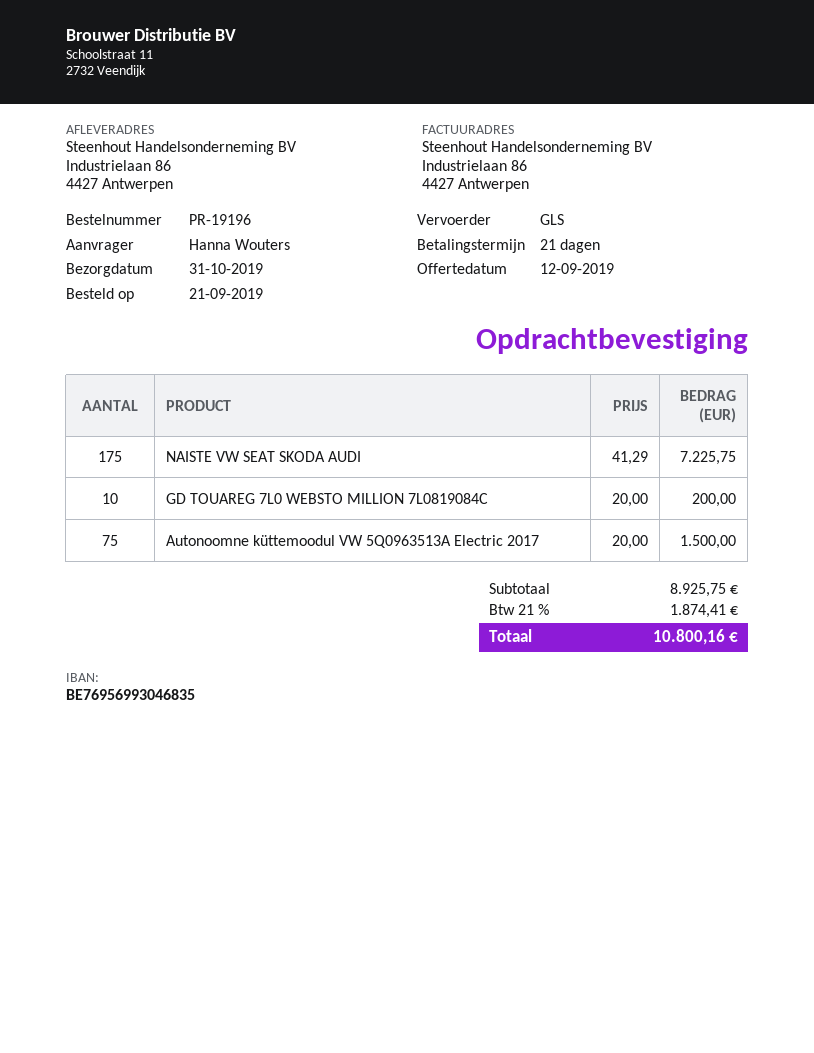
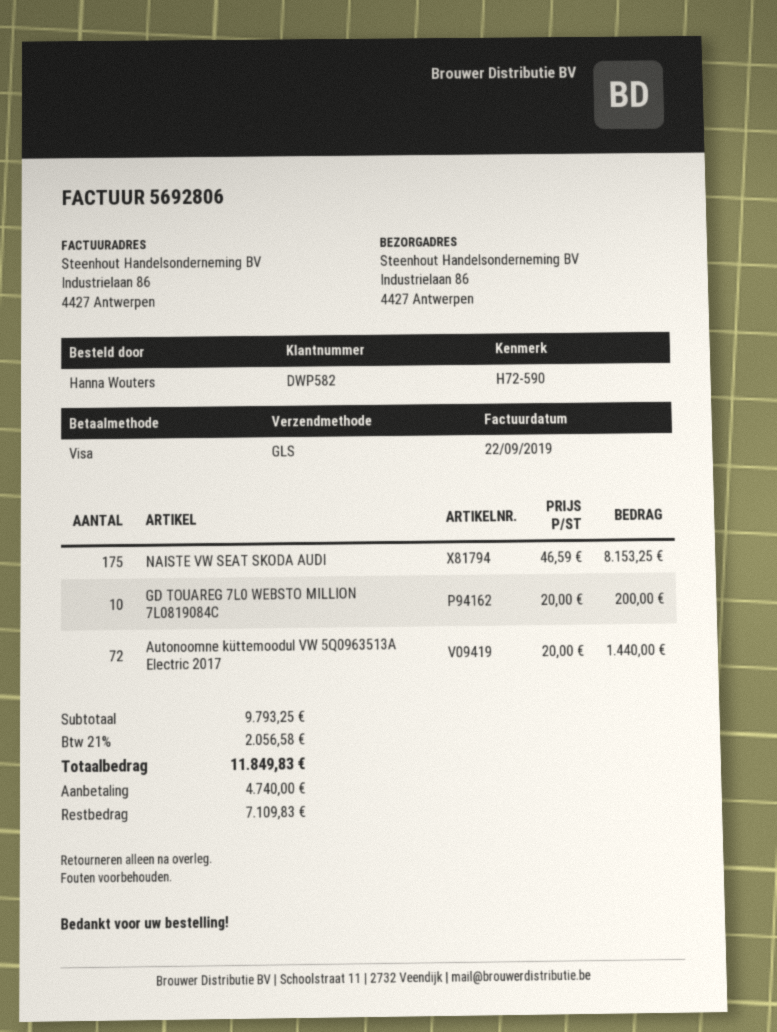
NAISTE VW SEAT SKODA AUDI: 175 x 41.29 = 7225.75 -> 175 x 46.59 = 8153.25
Autonoomne küttemoodul VW 5Q0963513A Electric 2017: 75 x 20.00 = 1500.00 -> 72 x 20.00 = 1440.00
subtotal: 8925.75 -> 9793.25
tax: 21% = 1874.41 -> 21% = 2056.58
total: 10800.16 -> 11849.83

